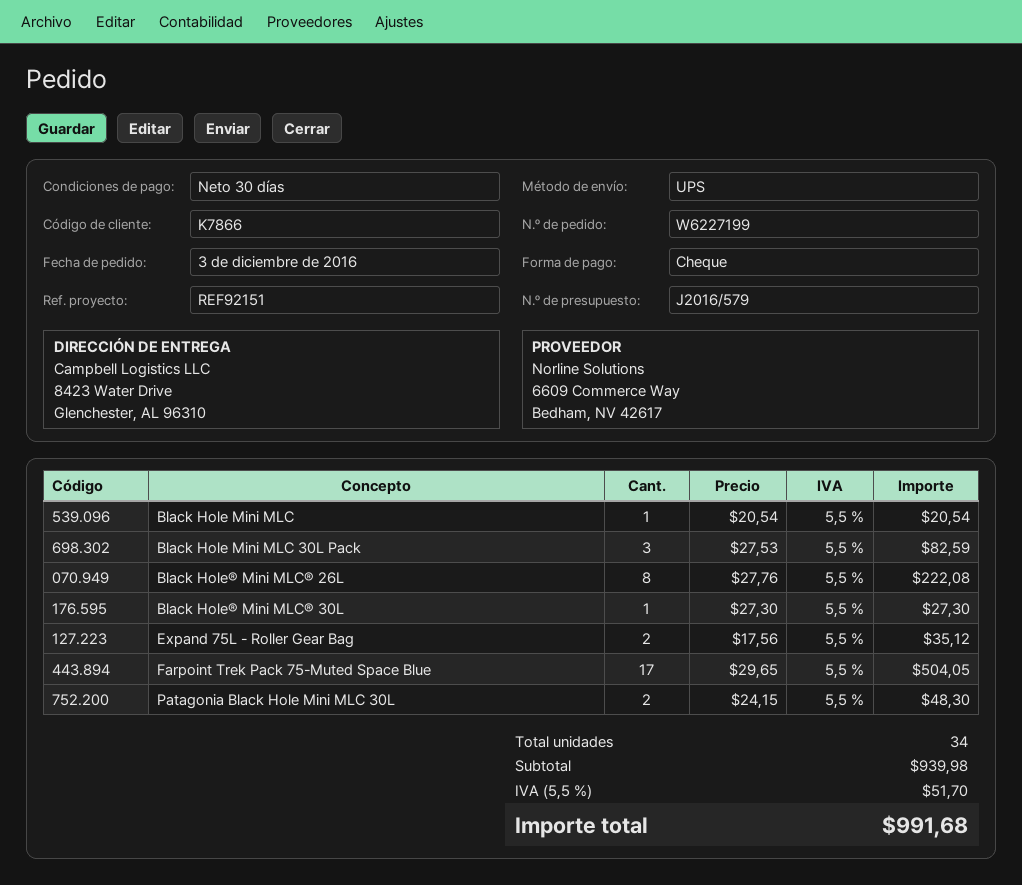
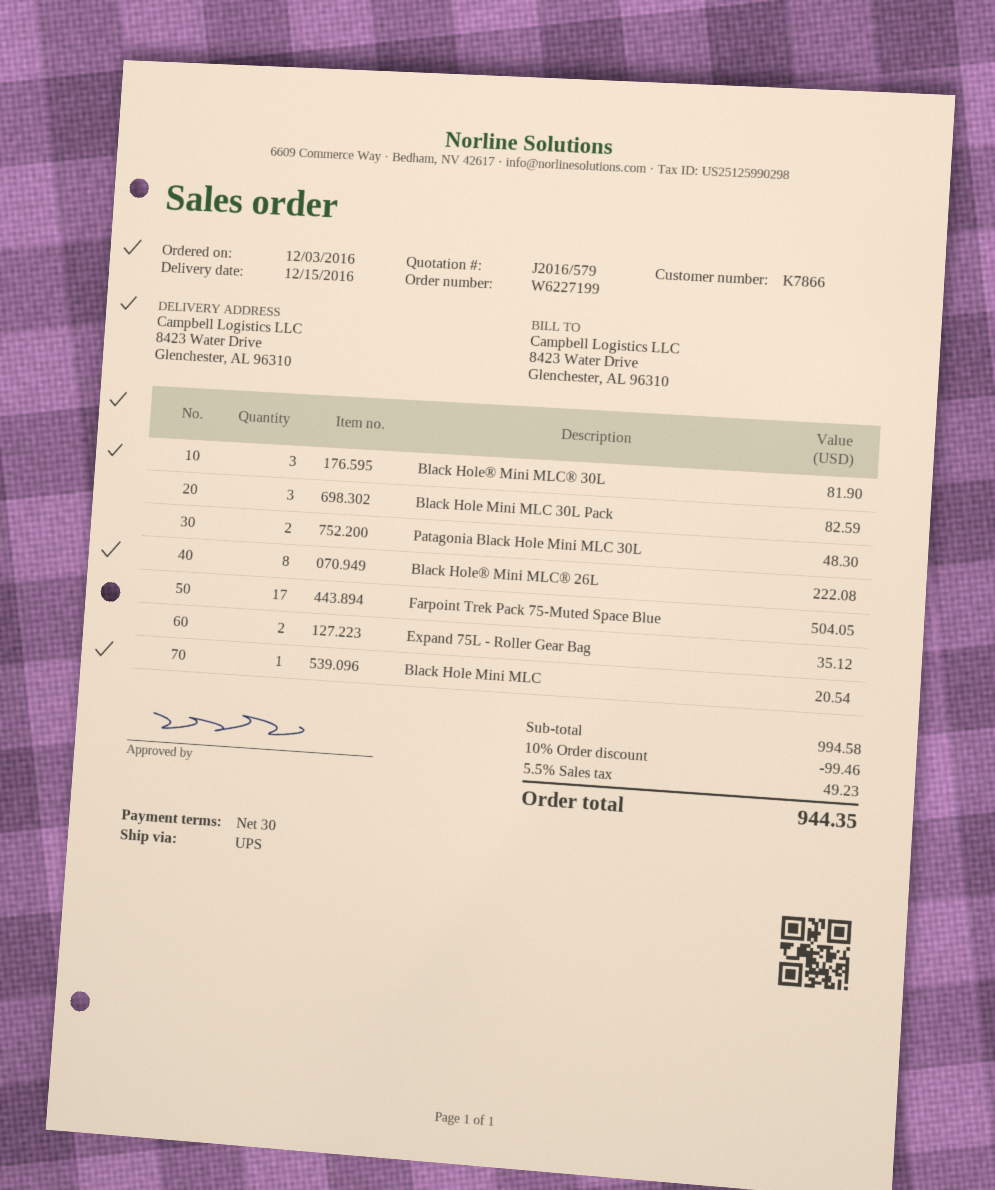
Black Hole® Mini MLC® 30L: 1 for 27.30 -> 3 for 81.90
subtotal: 939.98 -> 994.58
discount: none -> 10% = 99.46
tax: 5.5% = 51.70 -> 5.5% = 49.23
total: 991.68 -> 944.35

